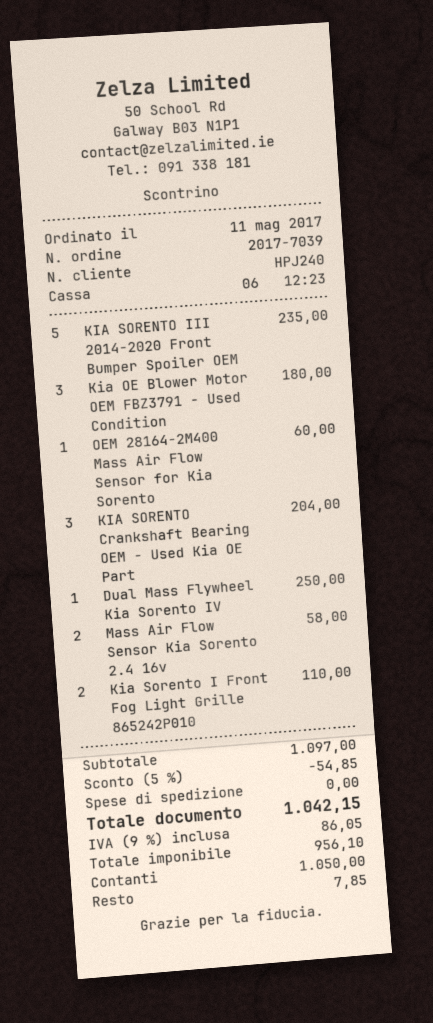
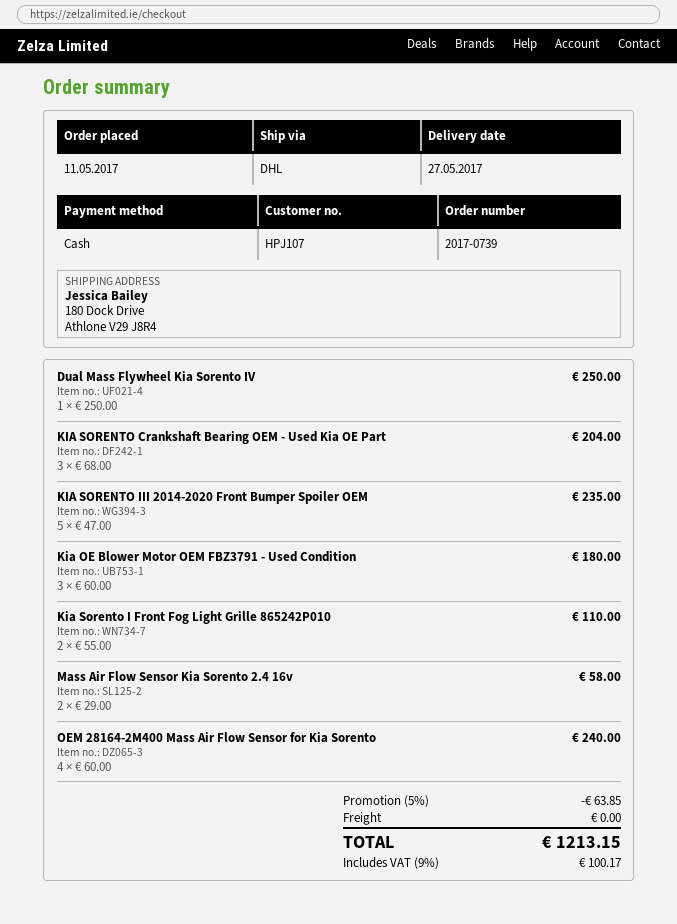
order number: 2017-7039 -> 2017-0739
customer number: HPJ240 -> HPJ107
OEM 28164-2M400 Mass Air Flow Sensor for Kia Sorento: 1 for 60.00 -> 4 for 240.00
discount: 5% = 54.85 -> 5% = 63.85
tax: 9% = 86.05 -> 9% = 100.17
total: 1042.15 -> 1213.15

